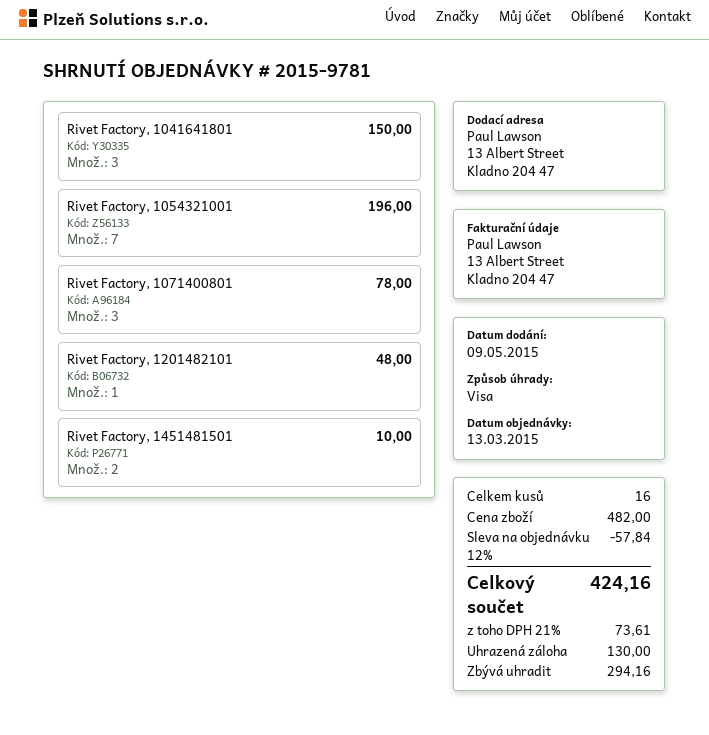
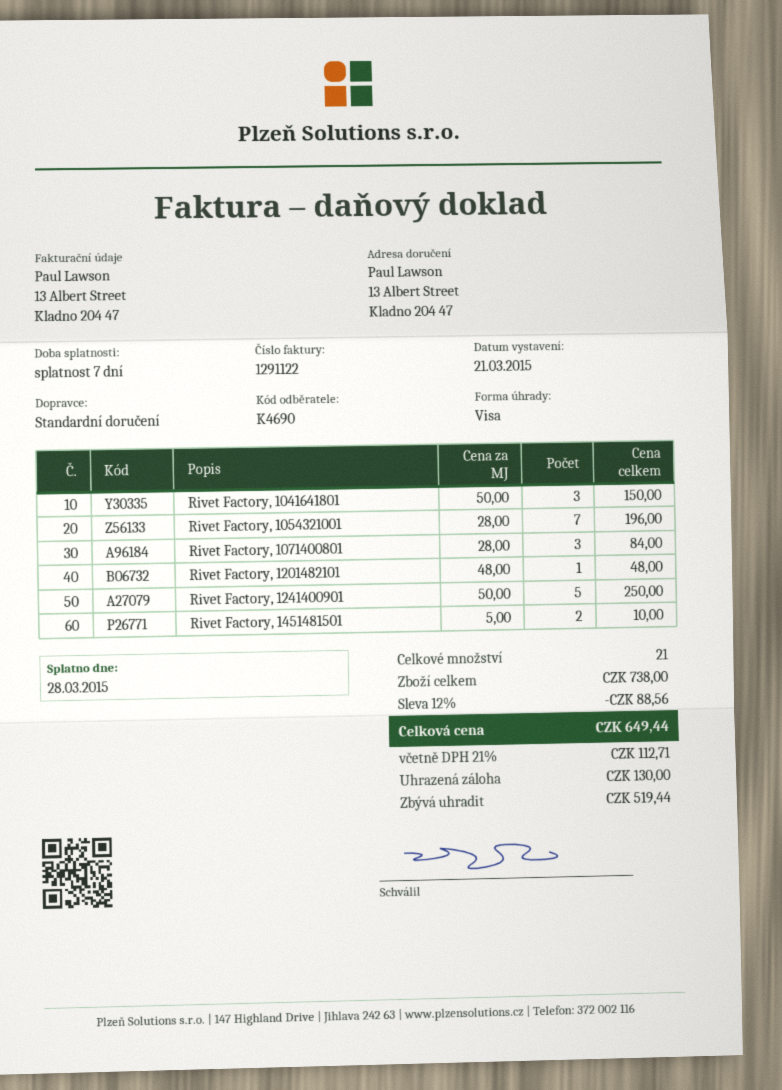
Rivet Factory, 1071400801: 3 for 78.00 -> 3 for 84.00
Rivet Factory, 1241400901: none -> 5 for 250.00
total quantity: 16 -> 21
subtotal: 482.00 -> 738.00
discount: 12% = 57.84 -> 12% = 88.56
tax: 21% = 73.61 -> 21% = 112.71
total: 424.16 -> 649.44
balance: 294.16 -> 519.44

